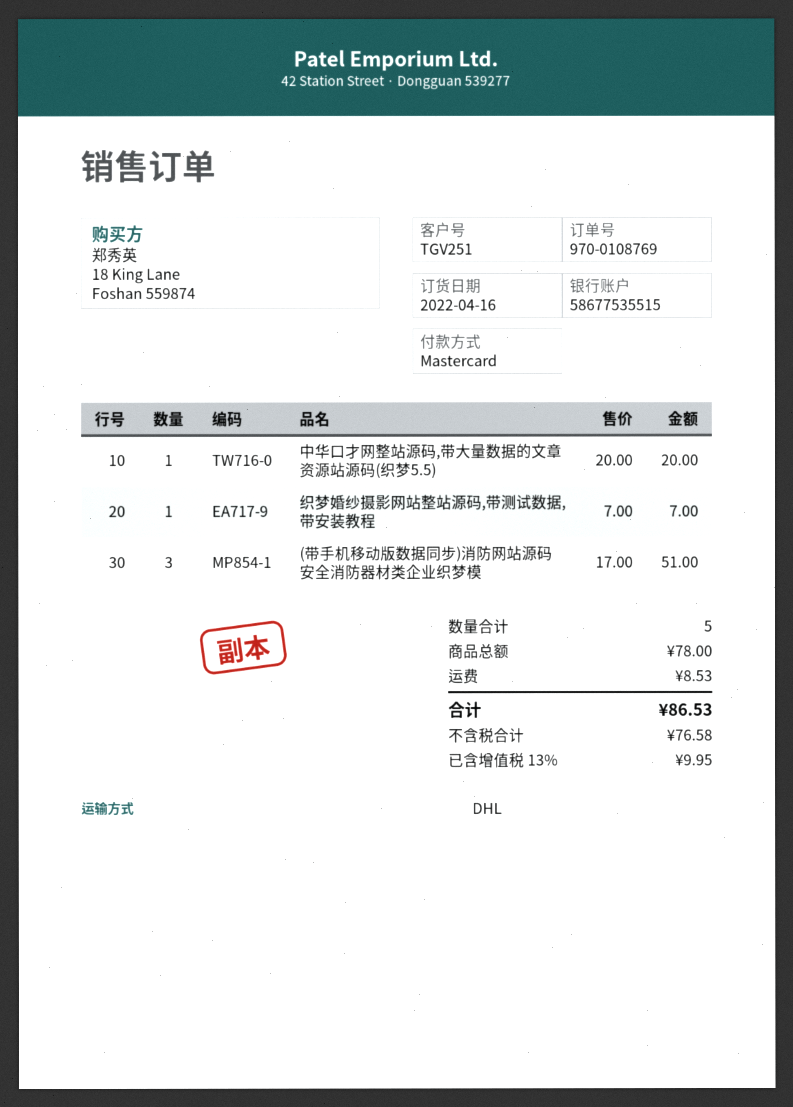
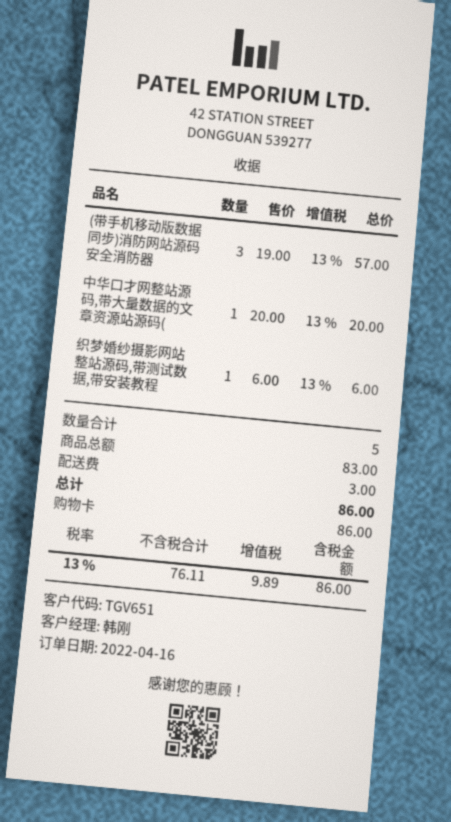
customer number: TGV251 -> TGV651
payment method: Mastercard -> gift card
织梦婚纱摄影网站整站源码,带测试数据,带安装教程: 1 x 7.00 = 7.00 -> 1 x 6.00 = 6.00
(带手机移动版数据同步)消防网站源码 安全消防器材类企业织梦模: 3 x 17.00 = 51.00 -> 3 x 19.00 = 57.00
subtotal: 78.00 -> 83.00
shipping: 8.53 -> 3.00
net: 76.58 -> 76.11
tax: 13% = 9.95 -> 13% = 9.89
total: 86.53 -> 86.00

